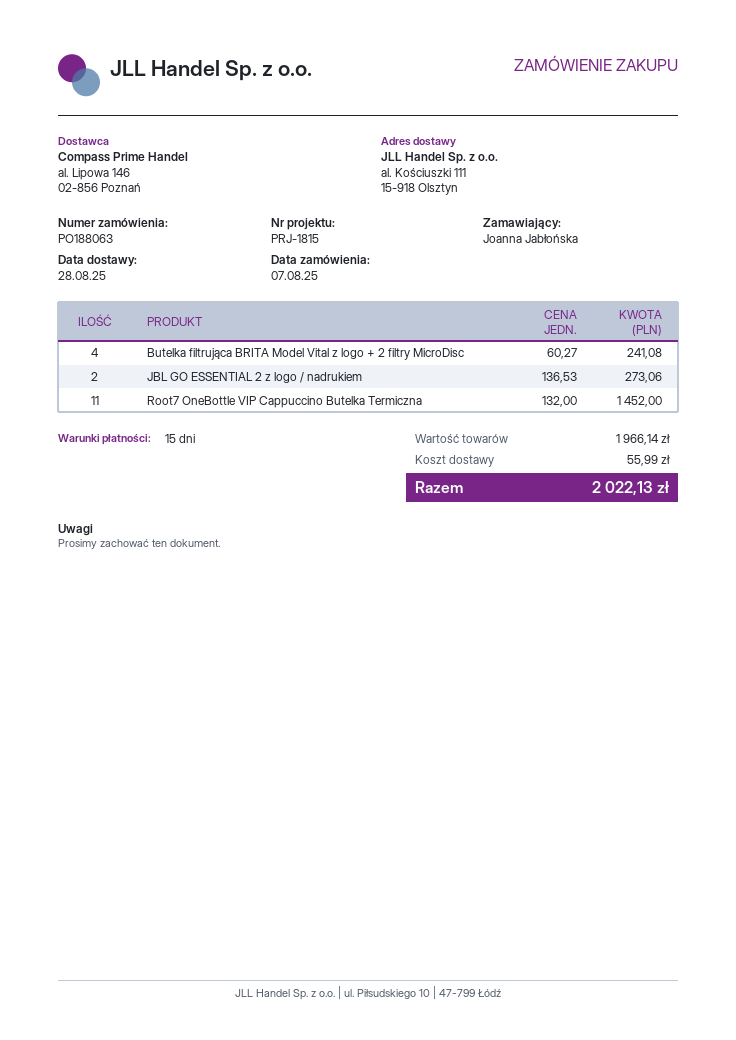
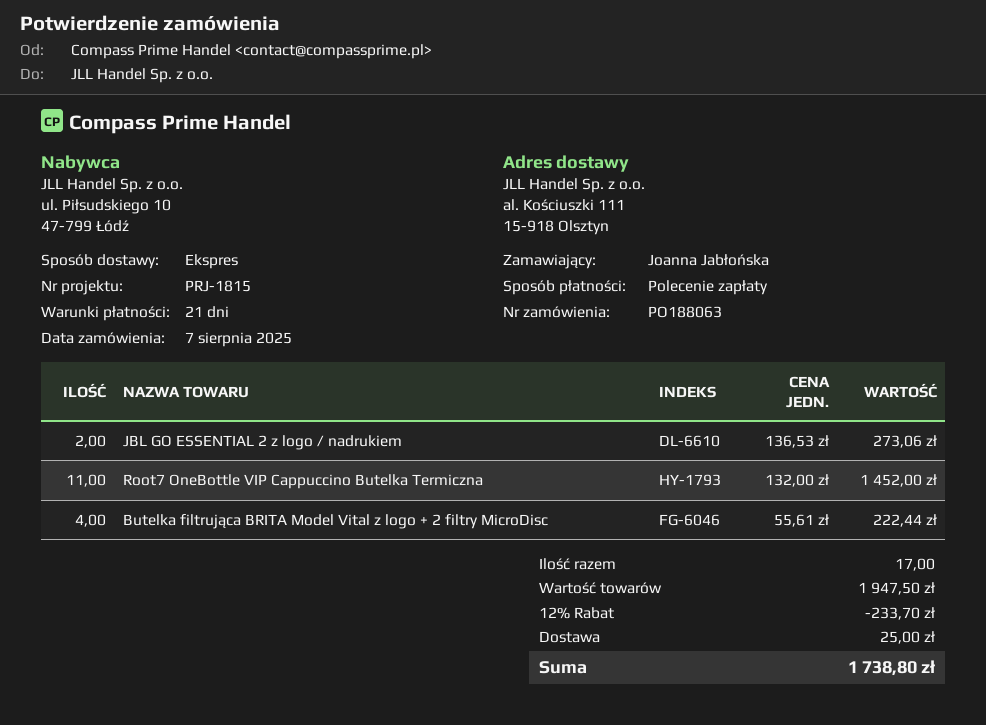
payment terms: 15 days -> 21 days
Butelka filtrująca BRITA Model Vital z logo + 2 filtry MicroDisc: 4 x 60.27 = 241.08 -> 4 x 55.61 = 222.44
subtotal: 1966.14 -> 1947.50
discount: none -> 12% = 233.70
shipping: 55.99 -> 25.00
total: 2022.13 -> 1738.80

